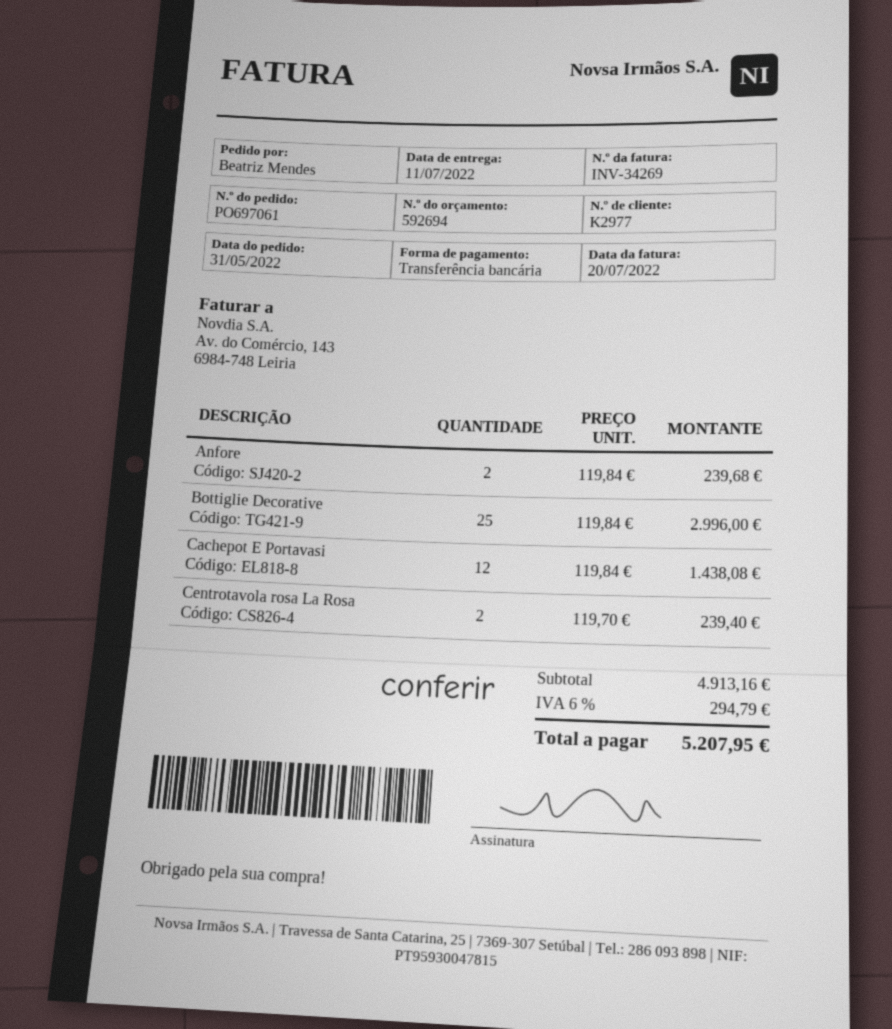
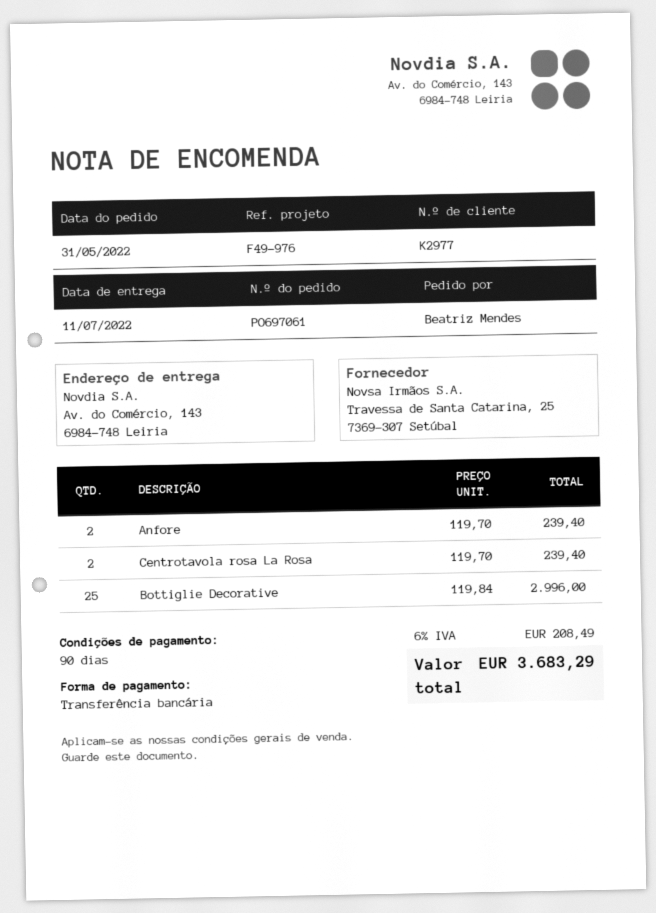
Anfore: 2 x 119.84 = 239.68 -> 2 x 119.70 = 239.40
Cachepot E Portavasi: 12 x 119.84 = 1438.08 -> none
tax: 6% = 294.79 -> 6% = 208.49
total: 5207.95 -> 3683.29

